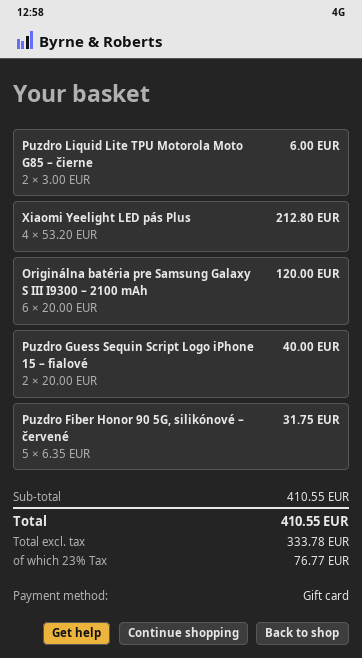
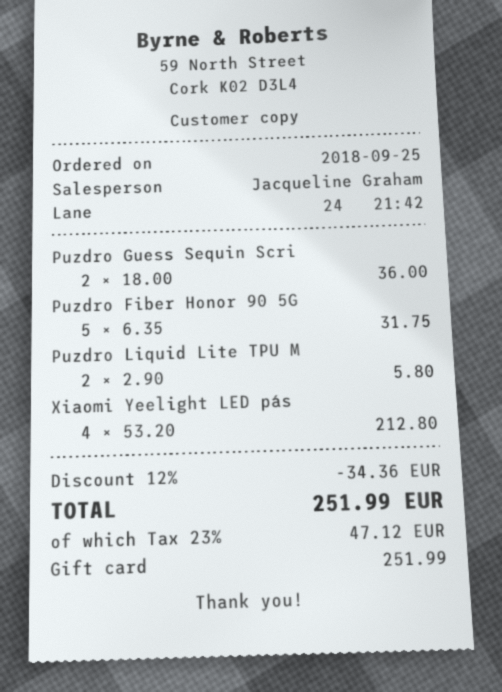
Puzdro Liquid Lite TPU Motorola Moto G85 – čierne: 2 x 3.00 = 6.00 -> 2 x 2.90 = 5.80
Originálna batéria pre Samsung Galaxy S III I9300 – 2100 mAh: 6 x 20.00 = 120.00 -> none
Puzdro Guess Sequin Script Logo iPhone 15 – fialové: 2 x 20.00 = 40.00 -> 2 x 18.00 = 36.00
discount: none -> 12% = 34.36
tax: 23% = 76.77 -> 23% = 47.12
total: 410.55 -> 251.99

